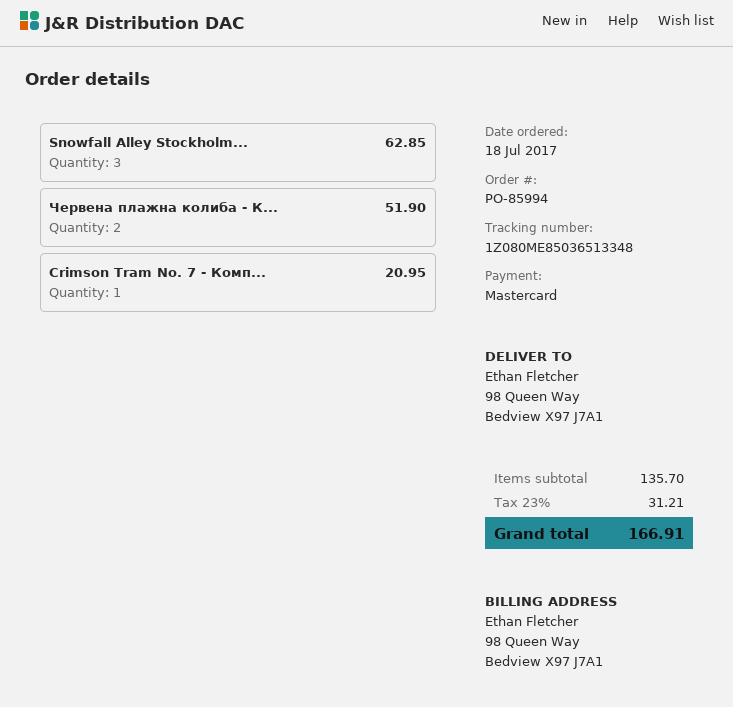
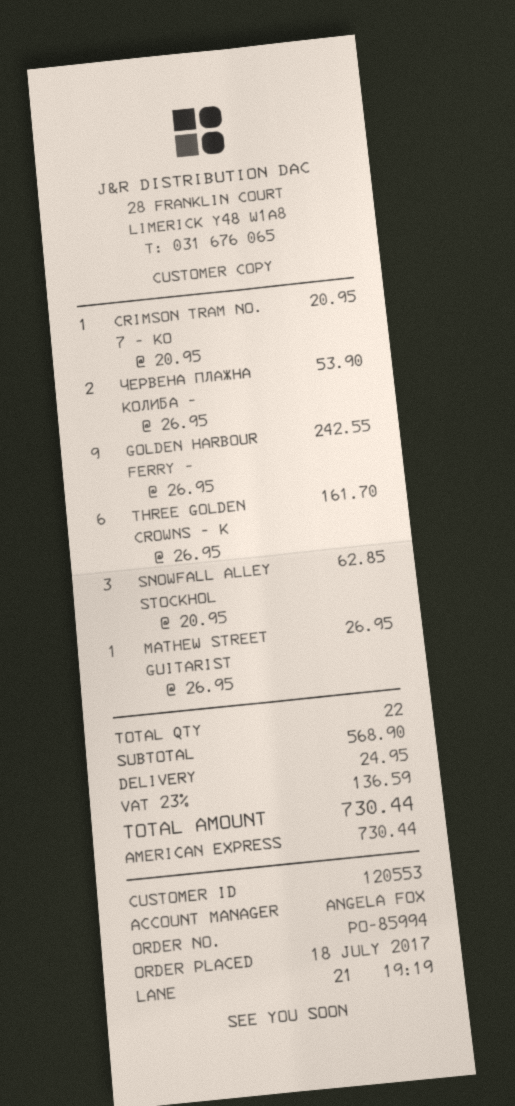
payment method: Mastercard -> American Express
Червена плажна колиба - К...: 2 for 51.90 -> 2 for 53.90
GOLDEN HARBOUR FERRY -: none -> 9 for 242.55
THREE GOLDEN CROWNS - К: none -> 6 for 161.70
MATHEW STREET GUITARIST: none -> 1 for 26.95
subtotal: 135.70 -> 568.90
shipping: none -> 24.95
tax: 23% = 31.21 -> 23% = 136.59
total: 166.91 -> 730.44

